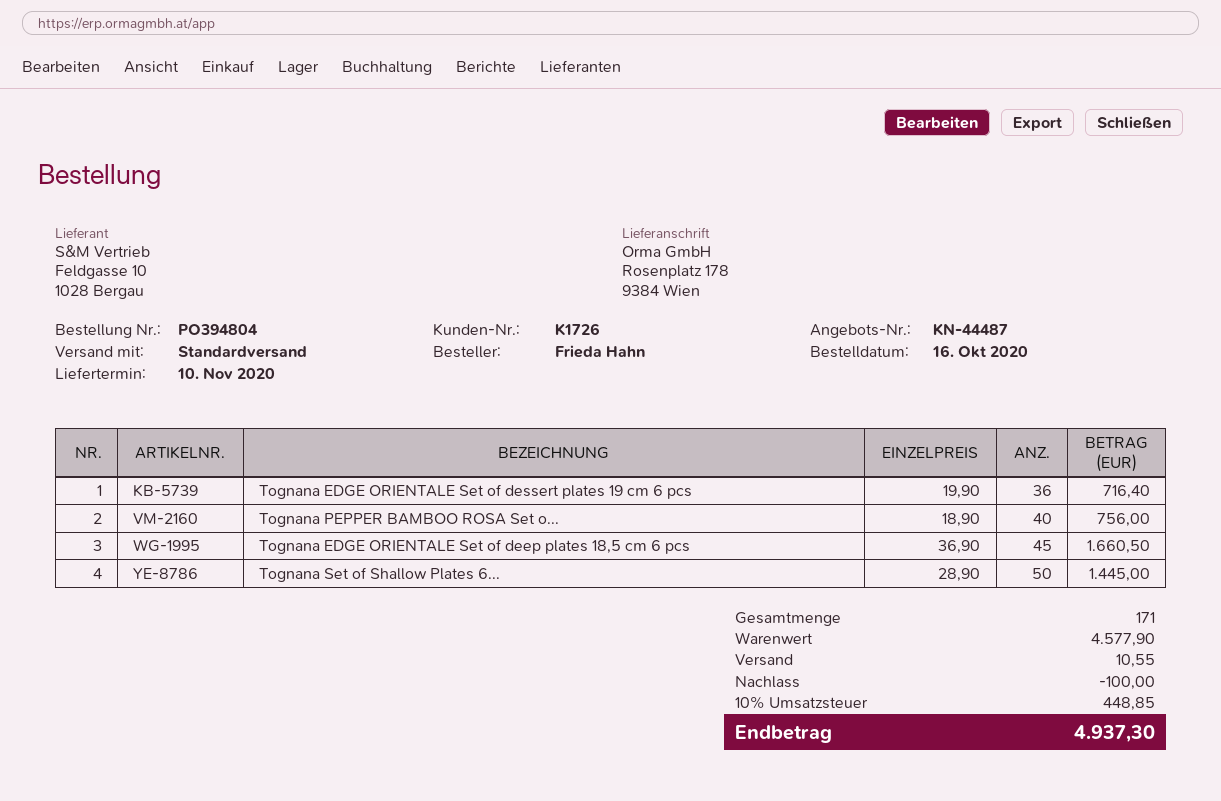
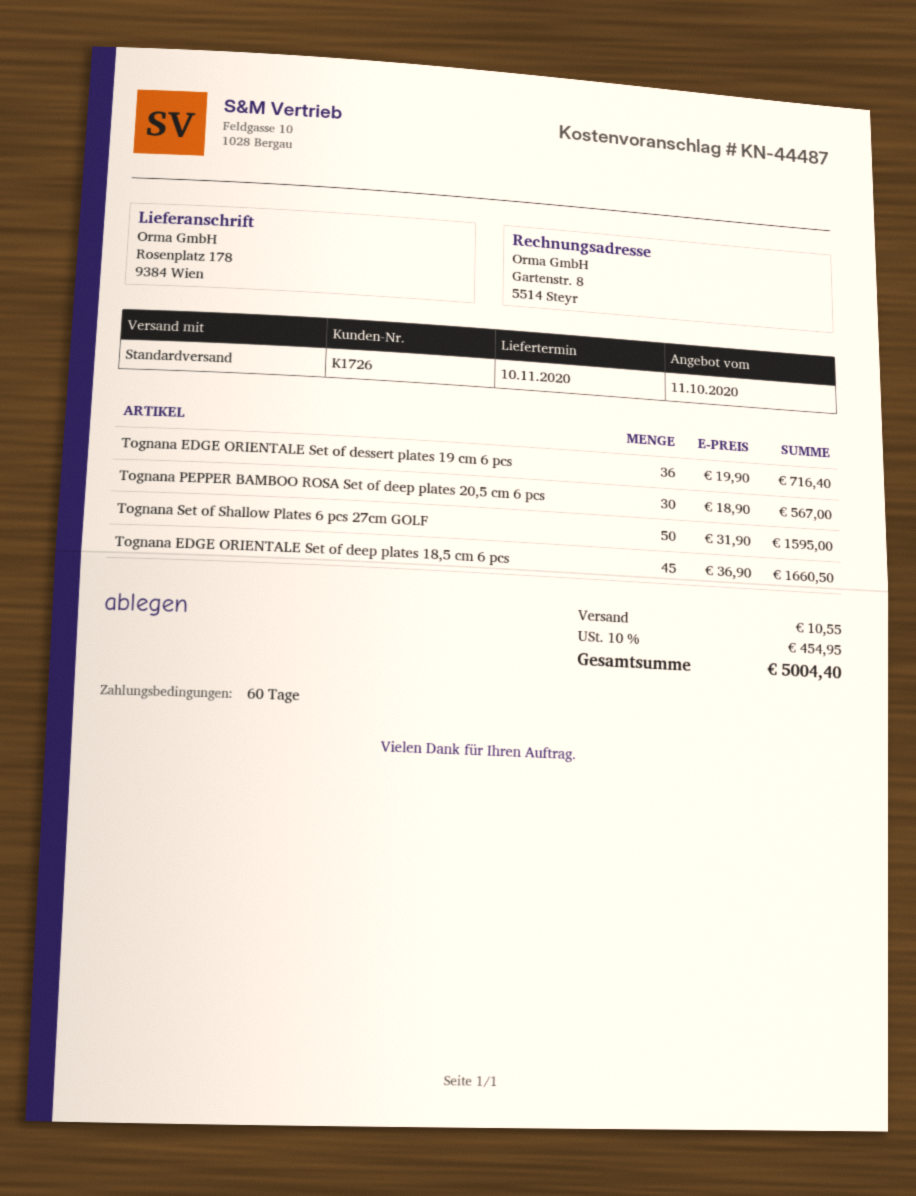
Tognana PEPPER BAMBOO ROSA Set o...: 40 x 18.90 = 756.00 -> 30 x 18.90 = 567.00
Tognana Set of Shallow Plates 6...: 50 x 28.90 = 1445.00 -> 50 x 31.90 = 1595.00
discount: 100.00 -> none
tax: 10% = 448.85 -> 10% = 454.95
total: 4937.30 -> 5004.40

